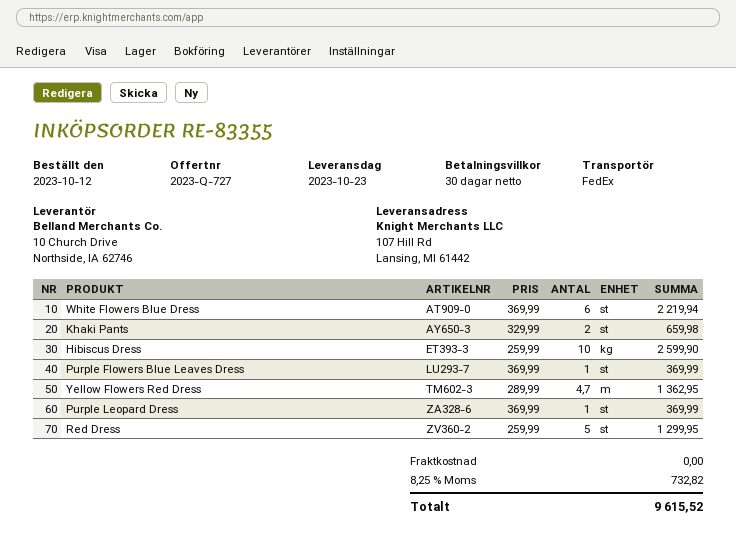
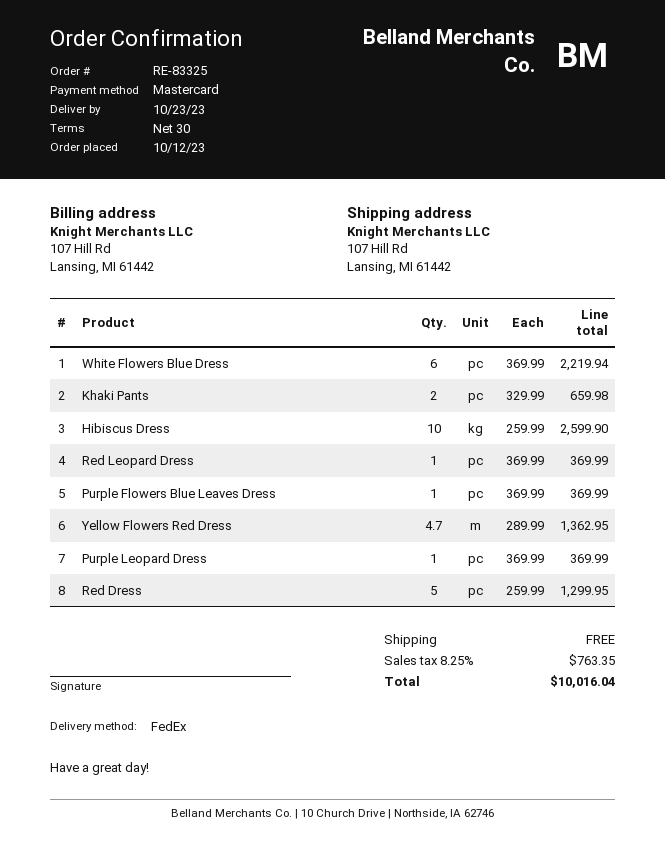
order number: RE-83355 -> RE-83325
Red Leopard Dress: none -> 1 x 369.99 = 369.99
tax: 8.25% = 732.82 -> 8.25% = 763.35
total: 9615.52 -> 10016.04

